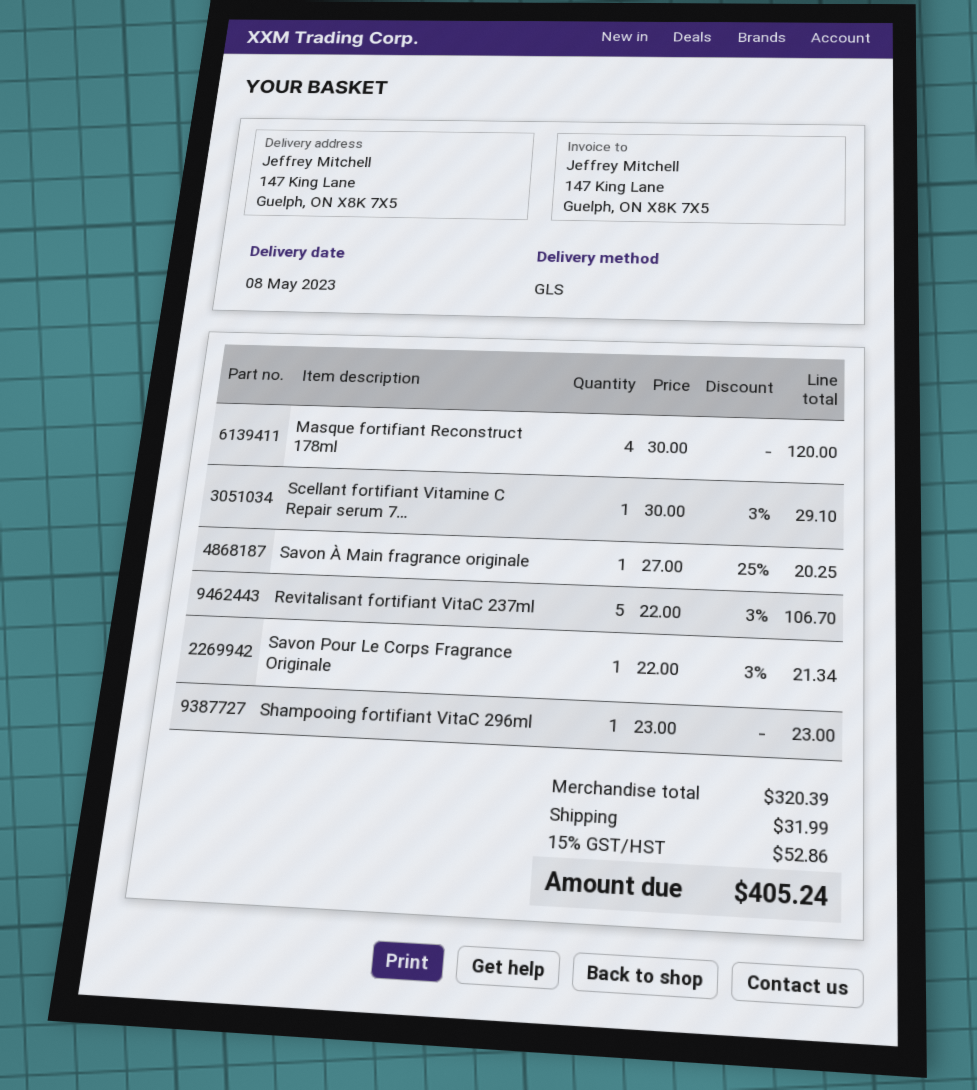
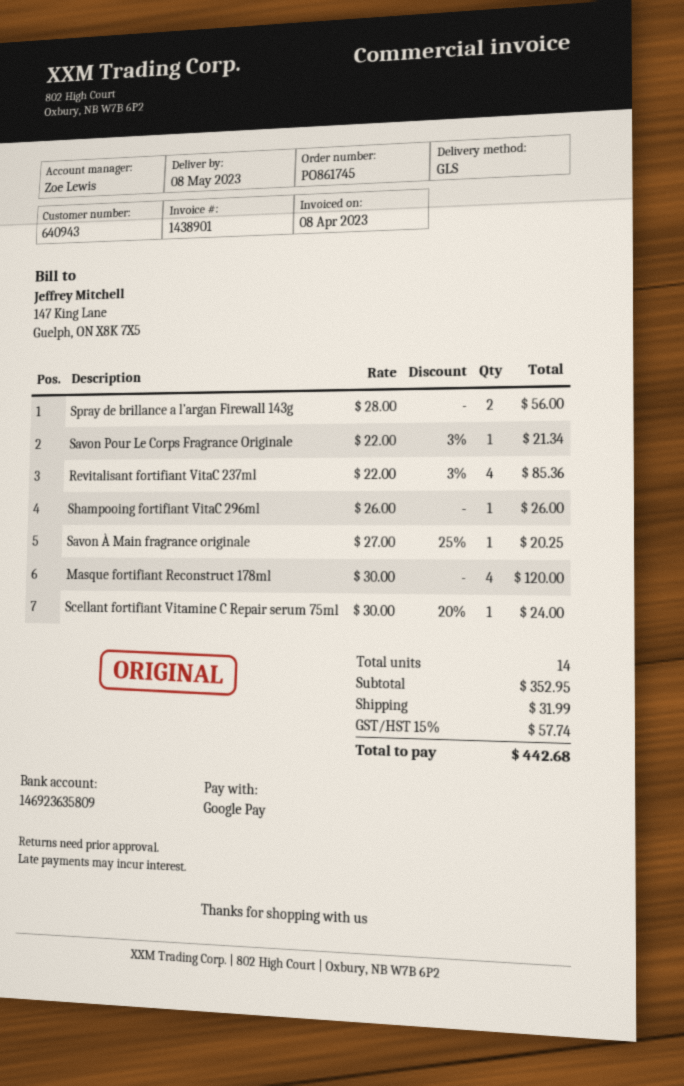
Scellant fortifiant Vitamine C Repair serum 7...: 1 x 30.00 - 3% = 29.10 -> 1 x 30.00 - 20% = 24.00
Revitalisant fortifiant VitaC 237ml: 5 x 22.00 - 3% = 106.70 -> 4 x 22.00 - 3% = 85.36
Shampooing fortifiant VitaC 296ml: 1 x 23.00 = 23.00 -> 1 x 26.00 = 26.00
Spray de brillance a l’argan Firewall 143g: none -> 2 x 28.00 = 56.00
subtotal: 320.39 -> 352.95
tax: 15% = 52.86 -> 15% = 57.74
total: 405.24 -> 442.68

